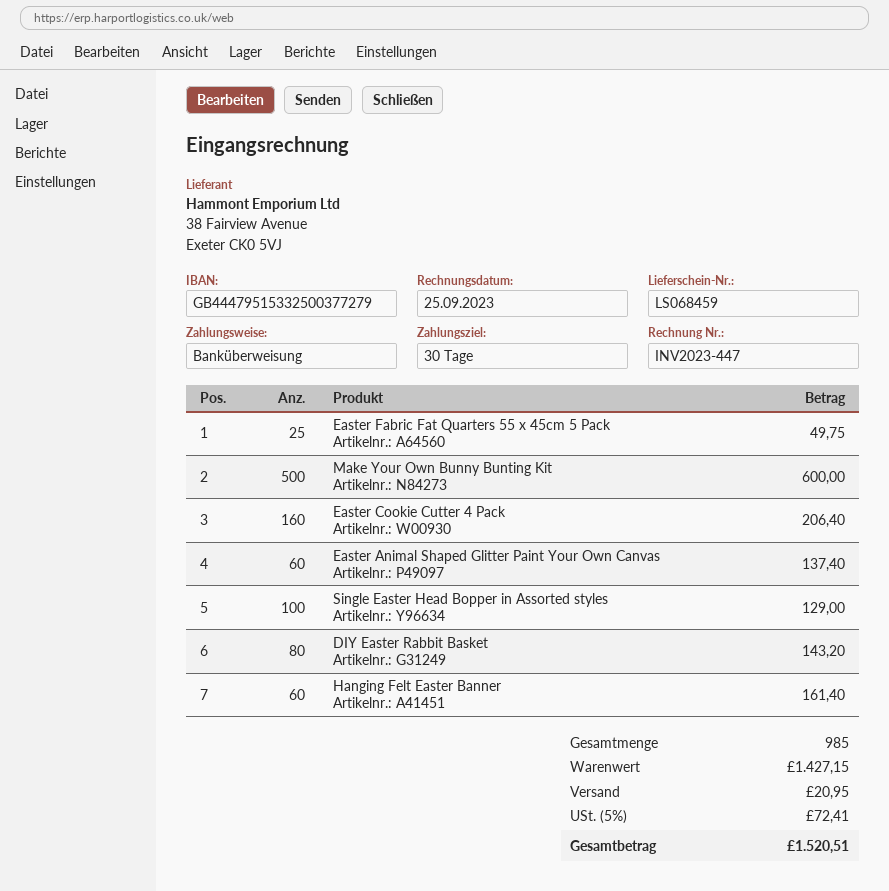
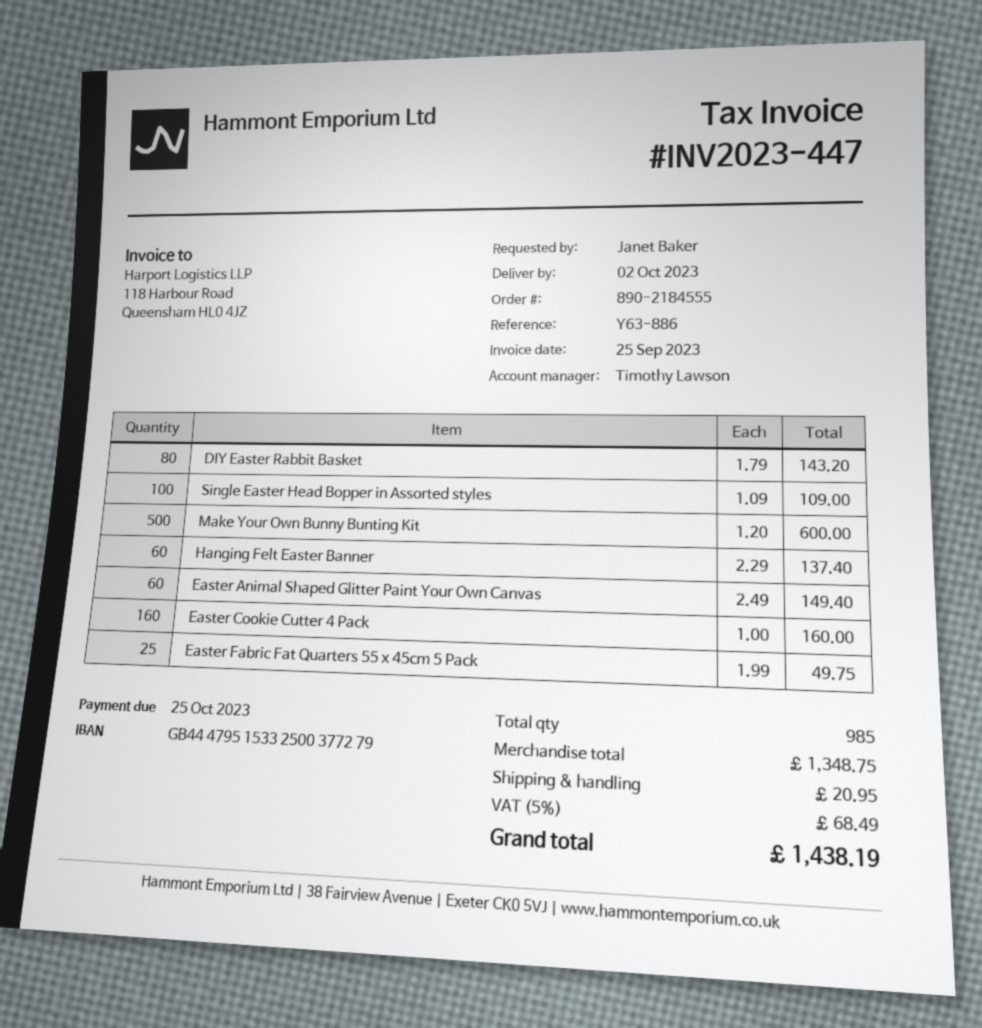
Easter Cookie Cutter 4 Pack: 160 for 206.40 -> 160 for 160.00
Easter Animal Shaped Glitter Paint Your Own Canvas: 60 for 137.40 -> 60 for 149.40
Single Easter Head Bopper in Assorted styles: 100 for 129.00 -> 100 for 109.00
Hanging Felt Easter Banner: 60 for 161.40 -> 60 for 137.40
subtotal: 1427.15 -> 1348.75
tax: 5% = 72.41 -> 5% = 68.49
total: 1520.51 -> 1438.19

